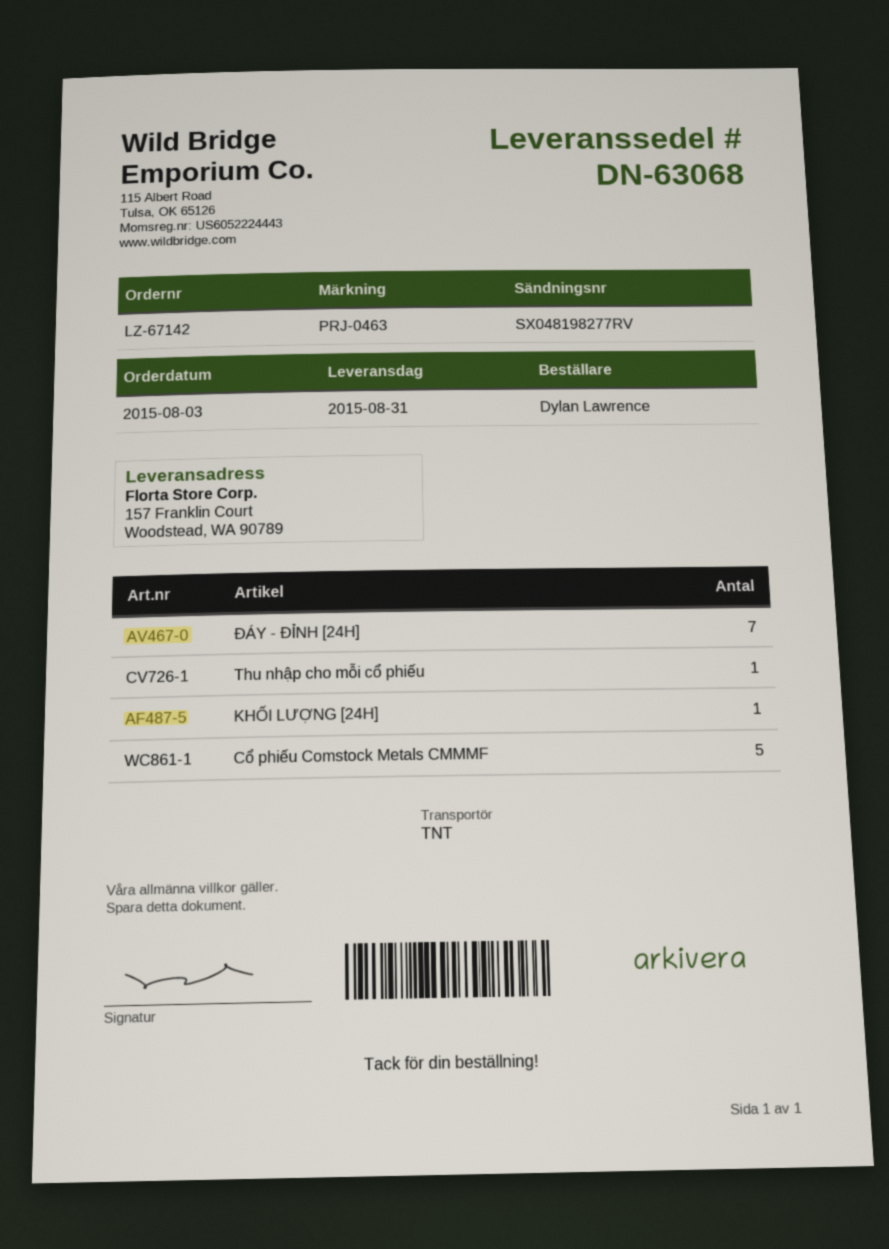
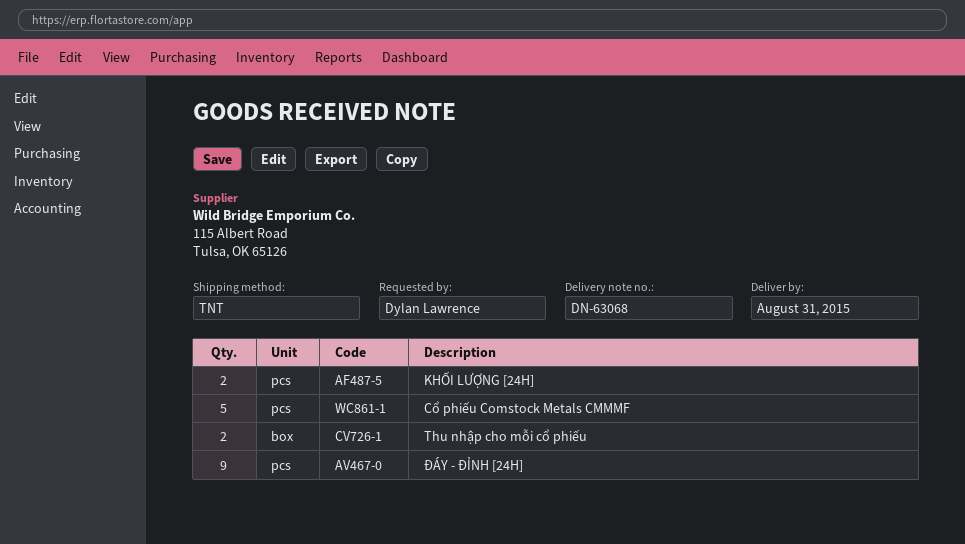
ĐÁY - ĐỈNH [24H]: 7 -> 9
Thu nhập cho mỗi cổ phiếu: 1 -> 2
KHỐI LƯỢNG [24H]: 1 -> 2

